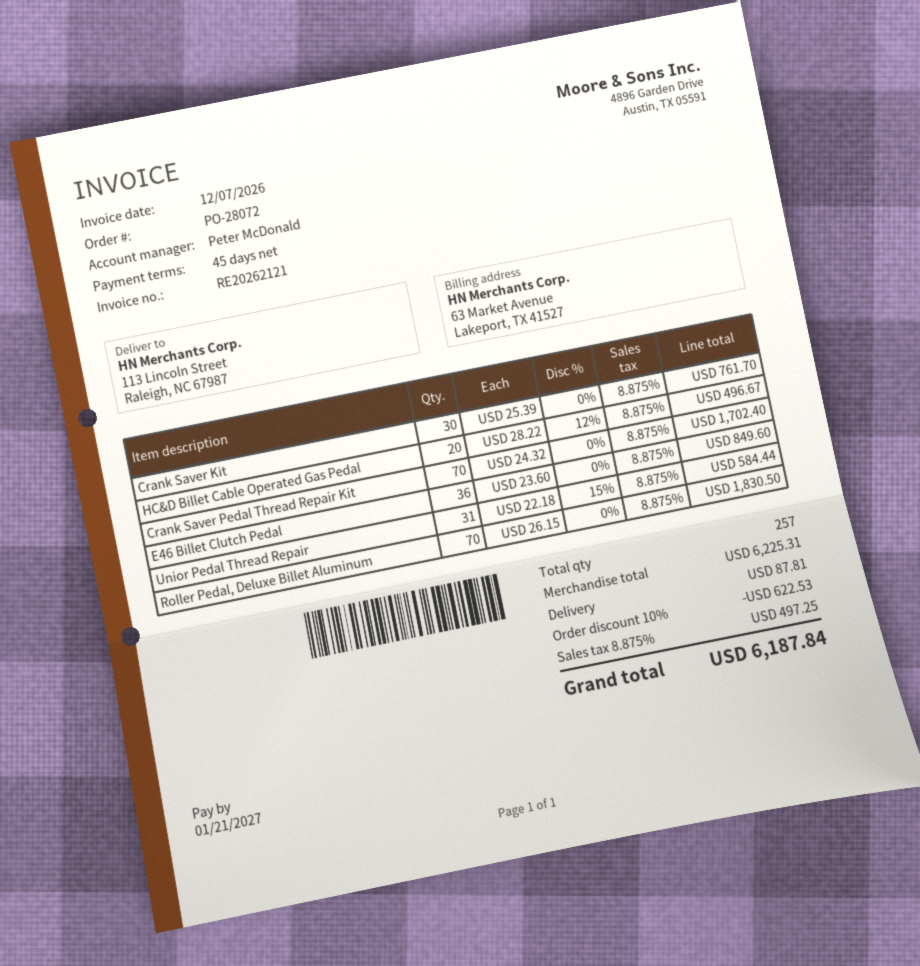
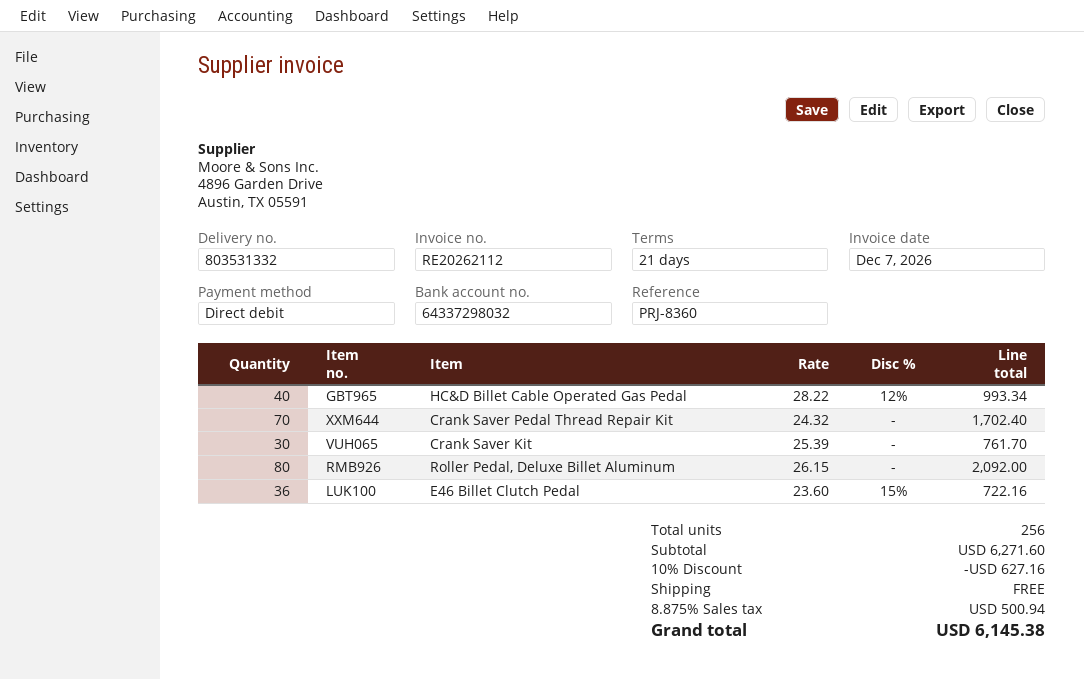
invoice number: RE20262121 -> RE20262112
payment terms: 45 days -> 21 days
HC&D Billet Cable Operated Gas Pedal: 20 x 28.22 - 12% = 496.67 -> 40 x 28.22 - 12% = 993.34
E46 Billet Clutch Pedal: 36 x 23.60 = 849.60 -> 36 x 23.60 - 15% = 722.16
Unior Pedal Thread Repair: 31 x 22.18 - 15% = 584.44 -> none
Roller Pedal, Deluxe Billet Aluminum: 70 x 26.15 = 1830.50 -> 80 x 26.15 = 2092.00
total quantity: 257 -> 256
subtotal: 6225.31 -> 6271.60
discount: 10% = 622.53 -> 10% = 627.16
shipping: 87.81 -> 0.00
tax: 8.875% = 497.25 -> 8.875% = 500.94
total: 6187.84 -> 6145.38

